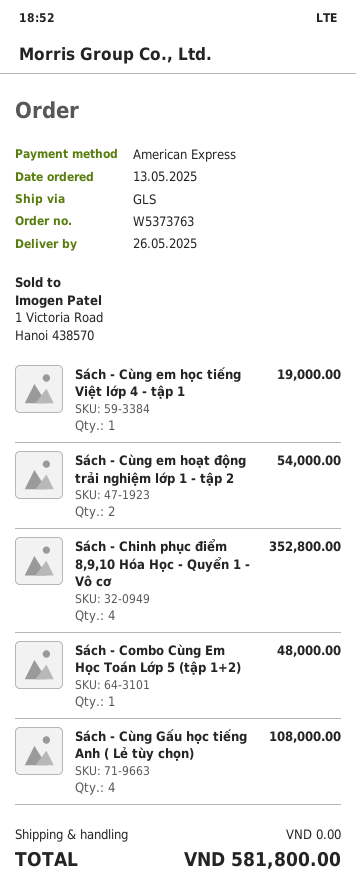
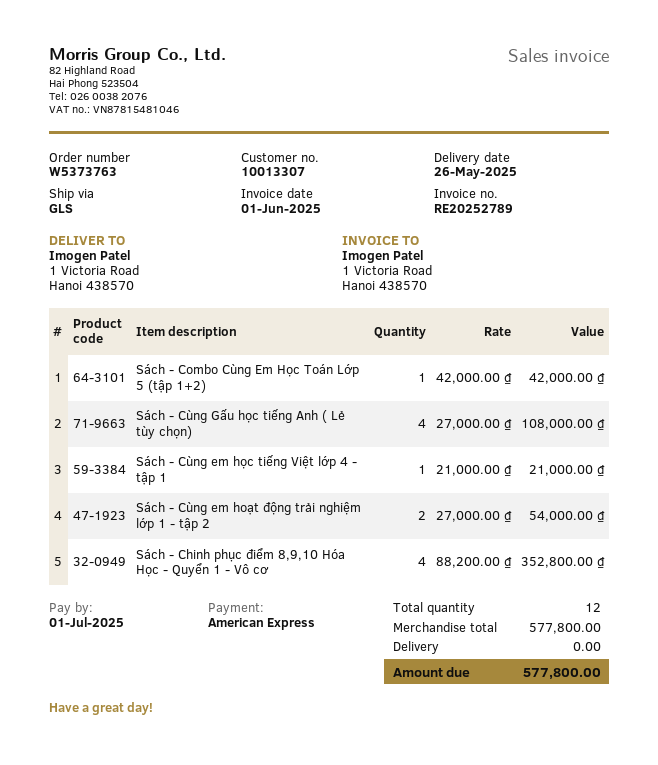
Sách - Cùng em học tiếng Việt lớp 4 - tập 1: 1 for 19000.00 -> 1 for 21000.00
Sách - Combo Cùng Em Học Toán Lớp 5 (tập 1+2): 1 for 48000.00 -> 1 for 42000.00
total: 581800.00 -> 577800.00

